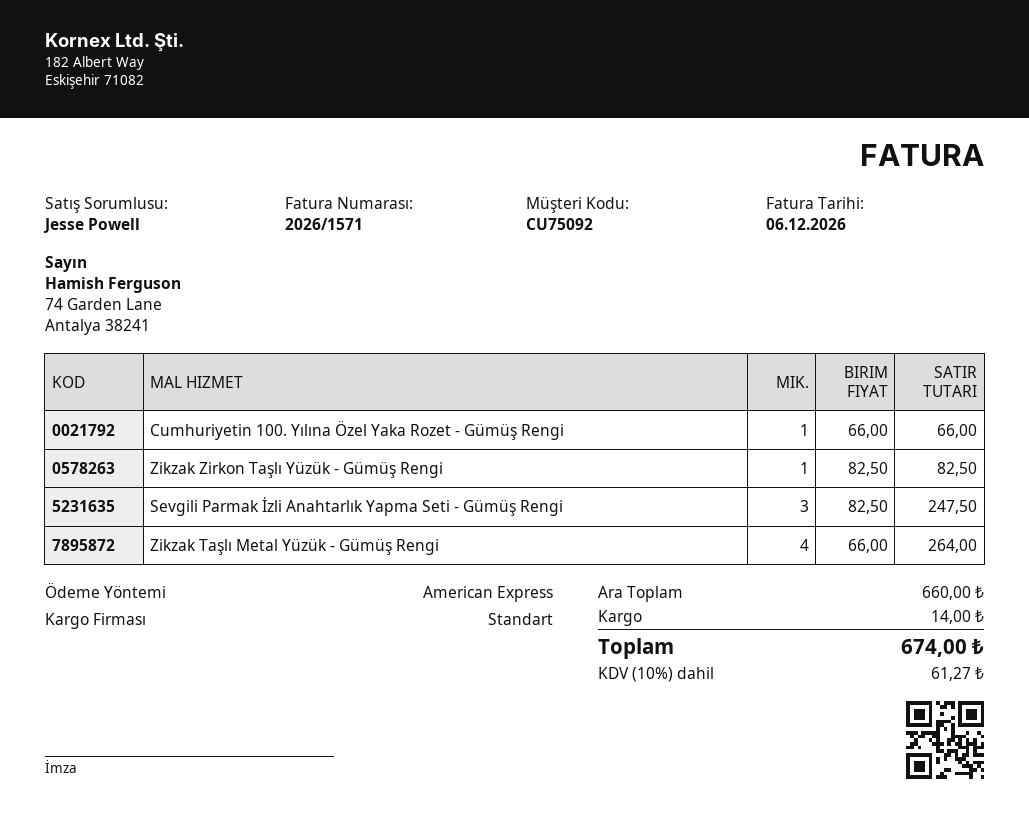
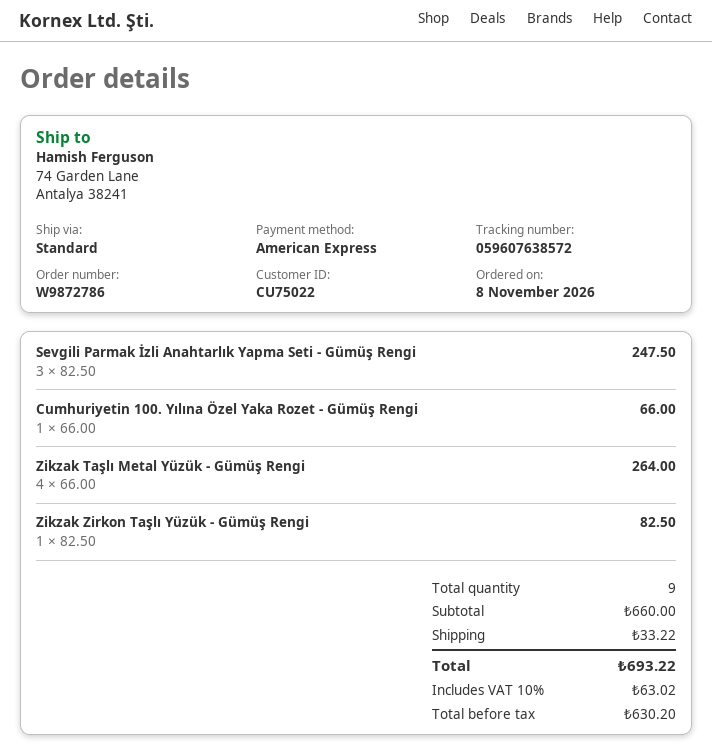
customer number: CU75092 -> CU75022
shipping: 14.00 -> 33.22
tax: 10% = 61.27 -> 10% = 63.02
total: 674.00 -> 693.22

